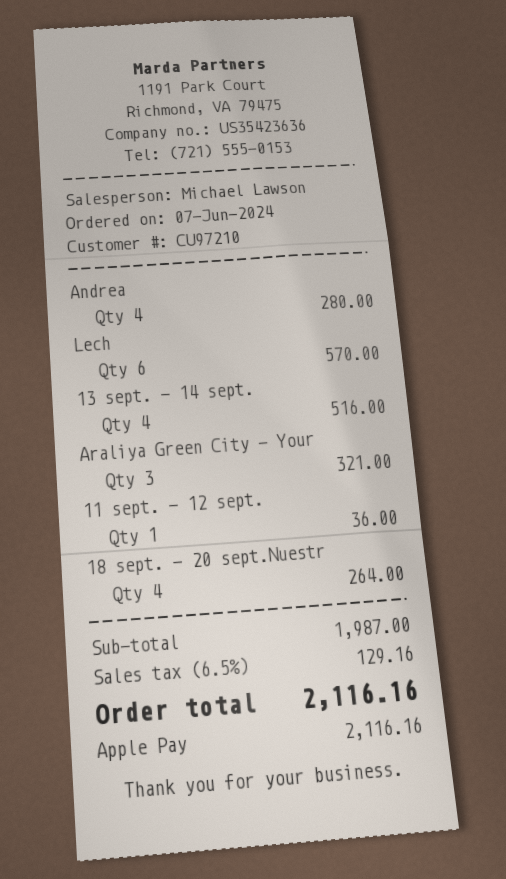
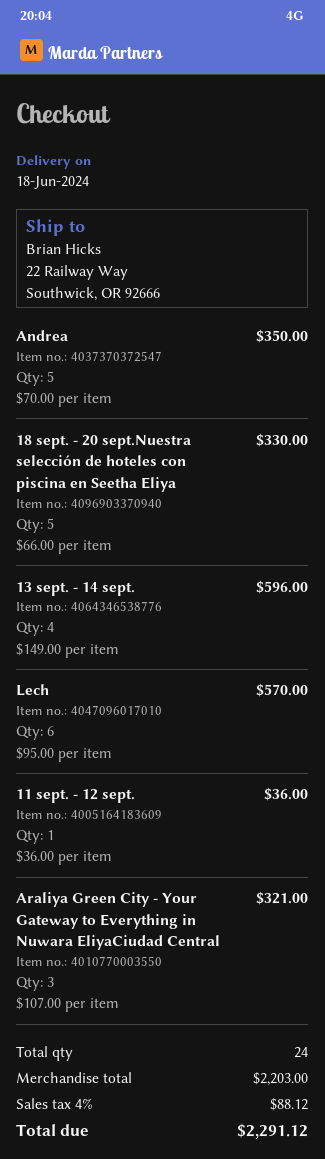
Andrea: 4 for 280.00 -> 5 for 350.00
13 sept. - 14 sept.: 4 for 516.00 -> 4 for 596.00
18 sept. - 20 sept.Nuestr: 4 for 264.00 -> 5 for 330.00
subtotal: 1987.00 -> 2203.00
tax: 6.5% = 129.16 -> 4% = 88.12
total: 2116.16 -> 2291.12

